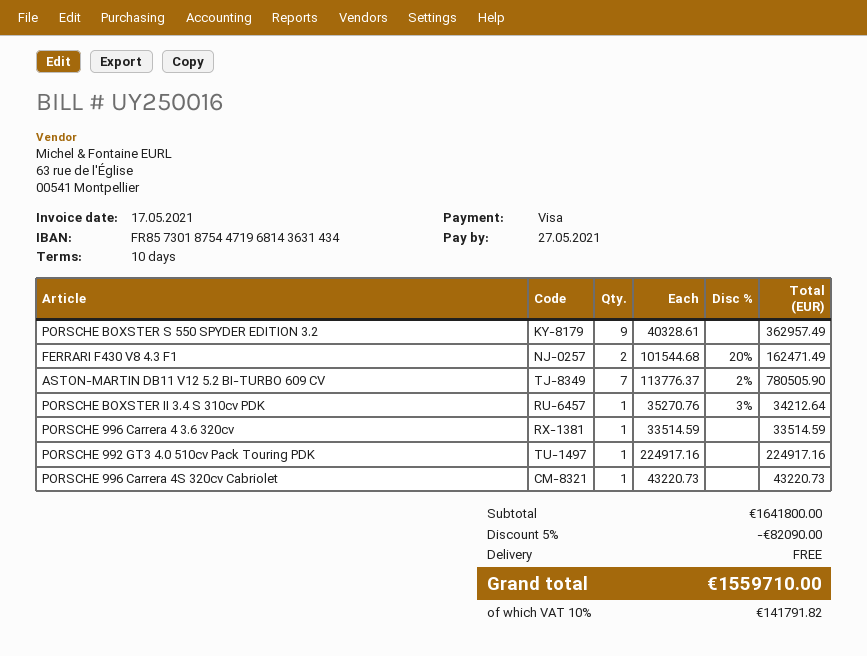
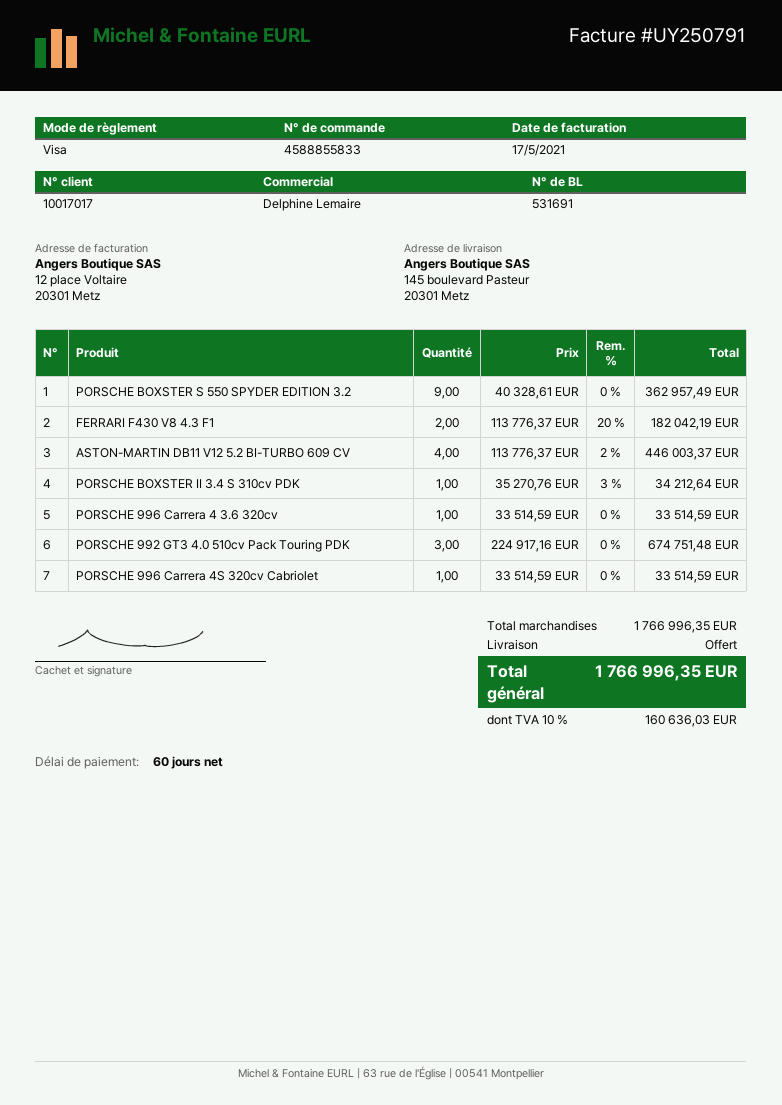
invoice number: UY250016 -> UY250791
payment terms: 10 days -> 60 days
FERRARI F430 V8 4.3 F1: 2 x 101544.68 - 20% = 162471.49 -> 2 x 113776.37 - 20% = 182042.19
ASTON-MARTIN DB11 V12 5.2 BI-TURBO 609 CV: 7 x 113776.37 - 2% = 780505.90 -> 4 x 113776.37 - 2% = 446003.37
PORSCHE 992 GT3 4.0 510cv Pack Touring PDK: 1 x 224917.16 = 224917.16 -> 3 x 224917.16 = 674751.48
PORSCHE 996 Carrera 4S 320cv Cabriolet: 1 x 43220.73 = 43220.73 -> 1 x 33514.59 = 33514.59
subtotal: 1641800.00 -> 1766996.35
discount: 5% = 82090.00 -> none
tax: 10% = 141791.82 -> 10% = 160636.03
total: 1559710.00 -> 1766996.35

